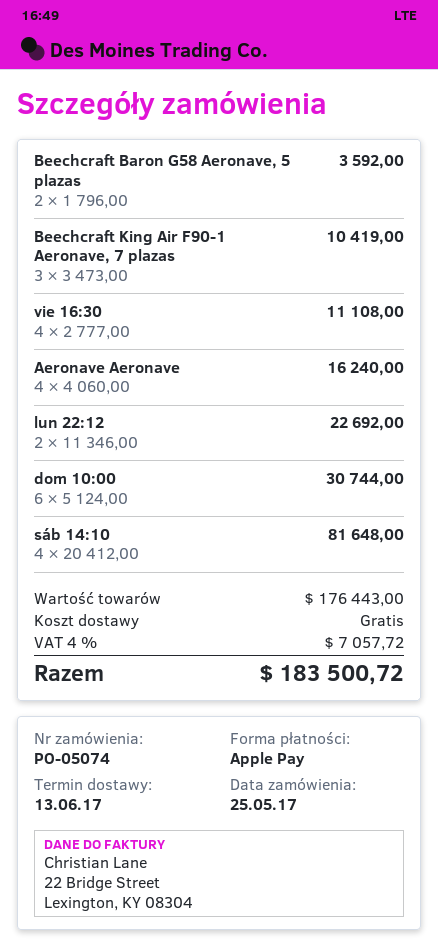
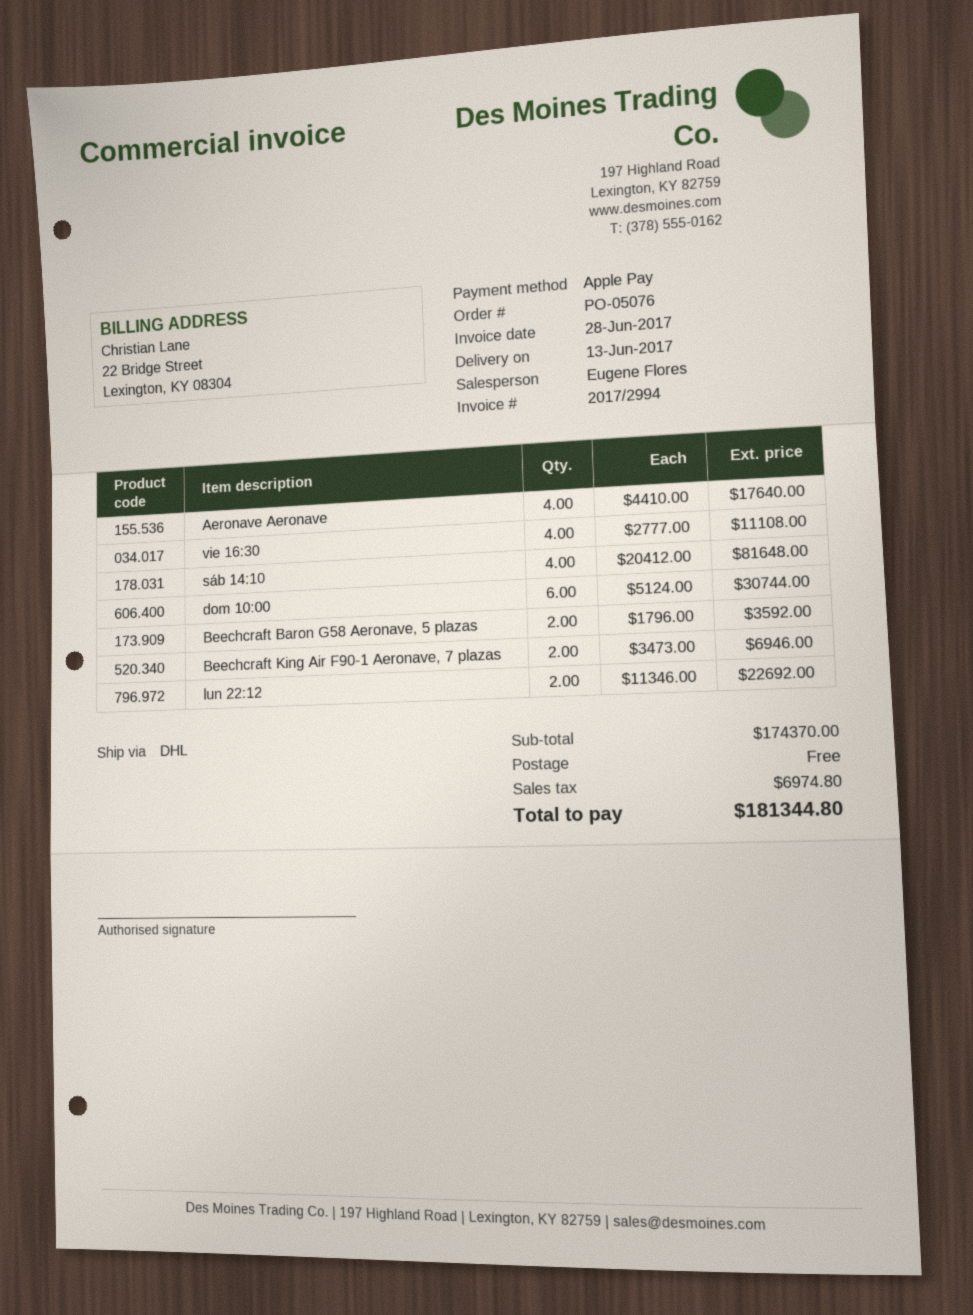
order number: PO-05074 -> PO-05076
Beechcraft King Air F90-1 Aeronave, 7 plazas: 3 x 3473.00 = 10419.00 -> 2 x 3473.00 = 6946.00
Aeronave Aeronave: 4 x 4060.00 = 16240.00 -> 4 x 4410.00 = 17640.00
subtotal: 176443.00 -> 174370.00
tax: 7057.72 -> 6974.80
total: 183500.72 -> 181344.80

